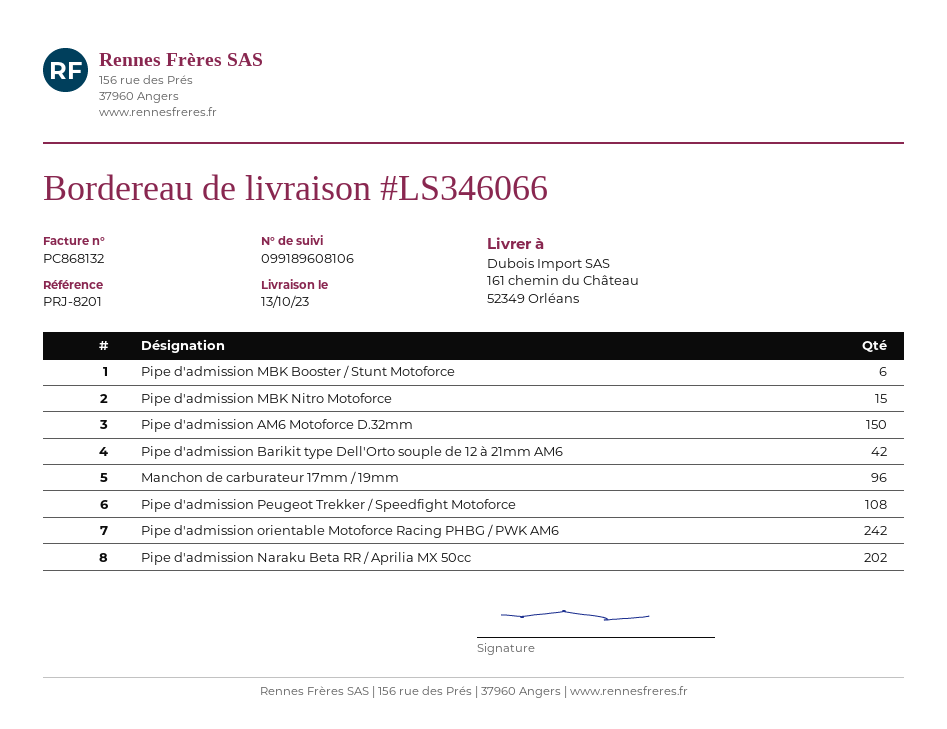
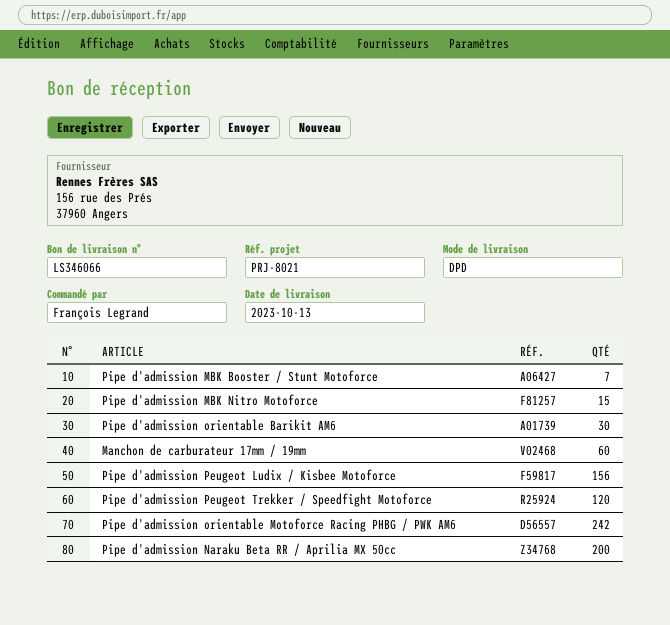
reference: PRJ-8201 -> PRJ-8021
Pipe d'admission MBK Booster / Stunt Motoforce: 6 -> 7
Pipe d'admission AM6 Motoforce D.32mm: 150 -> none
Pipe d'admission Barikit type Dell'Orto souple de 12 à 21mm AM6: 42 -> none
Manchon de carburateur 17mm / 19mm: 96 -> 60
Pipe d'admission Peugeot Trekker / Speedfight Motoforce: 108 -> 120
Pipe d'admission Naraku Beta RR / Aprilia MX 50cc: 202 -> 200
Pipe d'admission orientable Barikit AM6: none -> 30
Pipe d'admission Peugeot Ludix / Kisbee Motoforce: none -> 156

